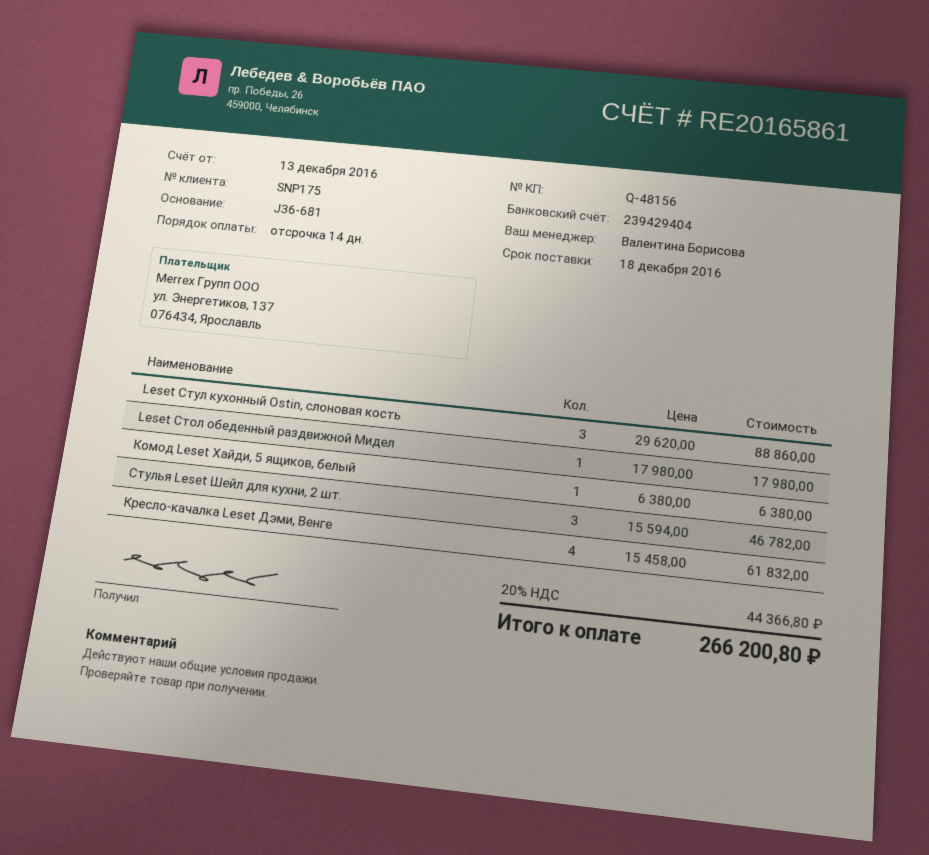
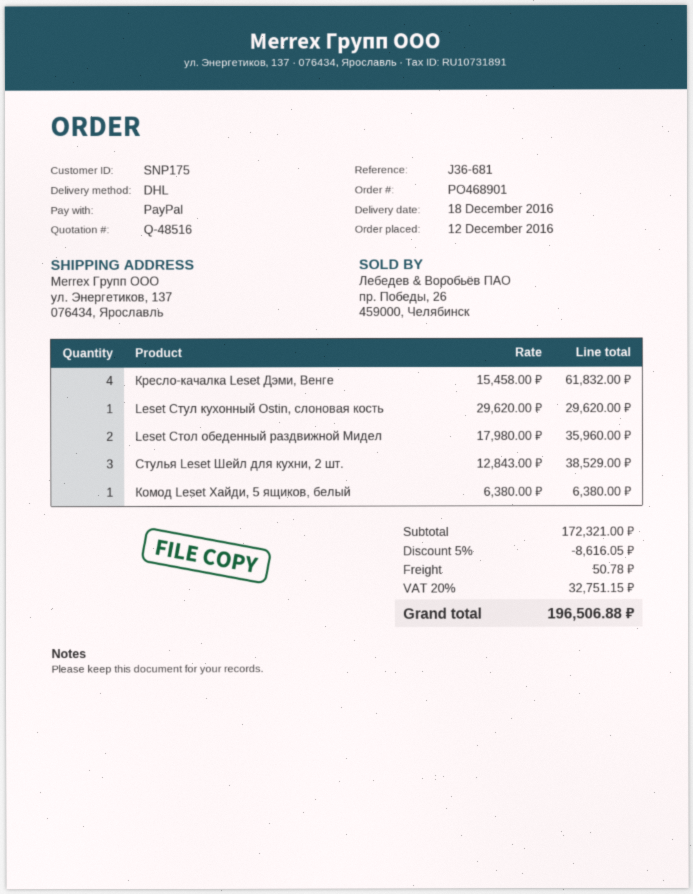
quote number: Q-48156 -> Q-48516
Leset Стул кухонный Ostin, слоновая кость: 3 x 29620.00 = 88860.00 -> 1 x 29620.00 = 29620.00
Leset Стол обеденный раздвижной Мидел: 1 x 17980.00 = 17980.00 -> 2 x 17980.00 = 35960.00
Стулья Leset Шейл для кухни, 2 шт.: 3 x 15594.00 = 46782.00 -> 3 x 12843.00 = 38529.00
discount: none -> 5% = 8616.05
shipping: none -> 50.78
tax: 20% = 44366.80 -> 20% = 32751.15
total: 266200.80 -> 196506.88

